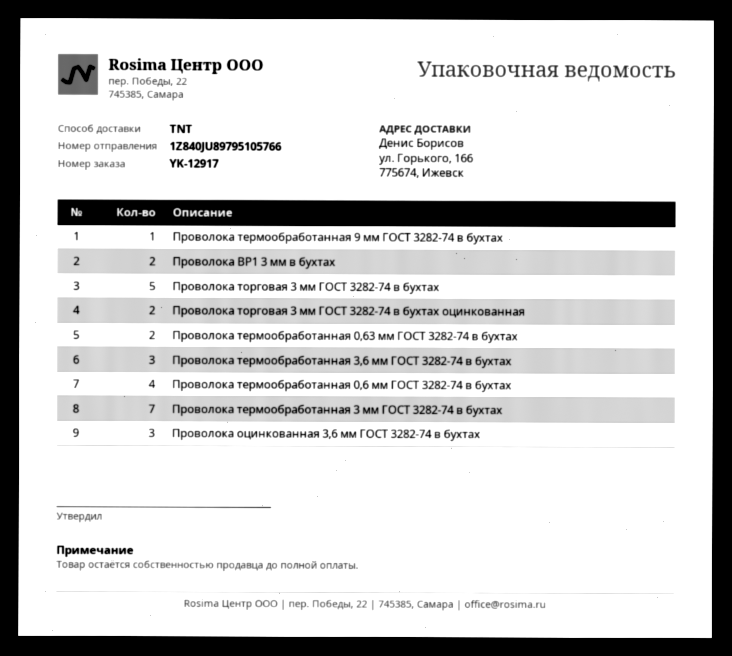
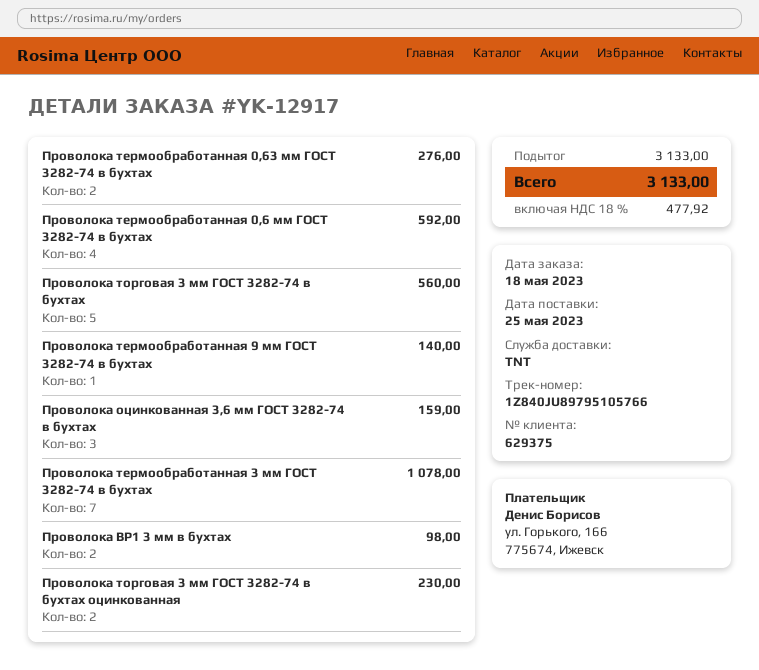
Проволока термообработанная 3,6 мм ГОСТ 3282-74 в бухтах: 3 -> none

